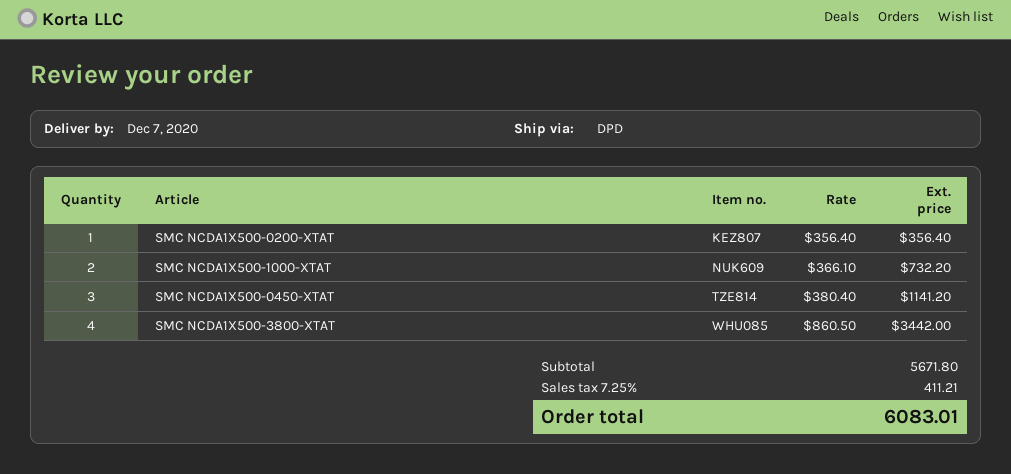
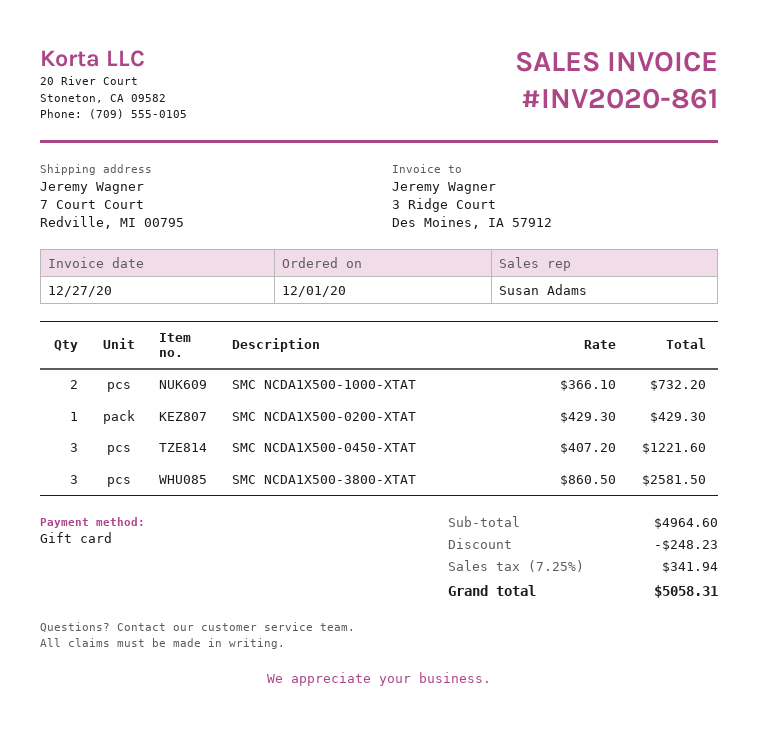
SMC NCDA1X500-0200-XTAT: 1 x 356.40 = 356.40 -> 1 x 429.30 = 429.30
SMC NCDA1X500-0450-XTAT: 3 x 380.40 = 1141.20 -> 3 x 407.20 = 1221.60
SMC NCDA1X500-3800-XTAT: 4 x 860.50 = 3442.00 -> 3 x 860.50 = 2581.50
subtotal: 5671.80 -> 4964.60
discount: none -> 248.23
tax: 7.25% = 411.21 -> 7.25% = 341.94
total: 6083.01 -> 5058.31

